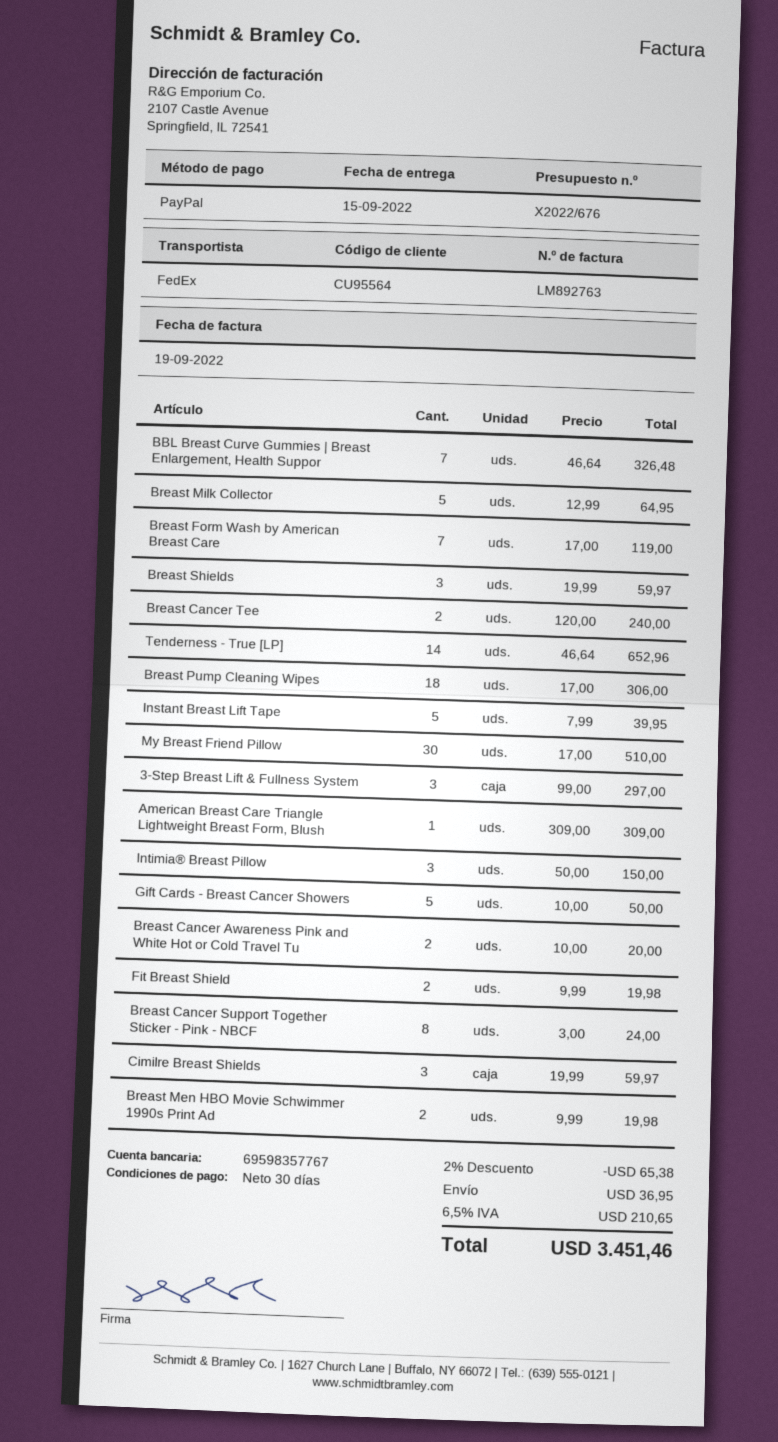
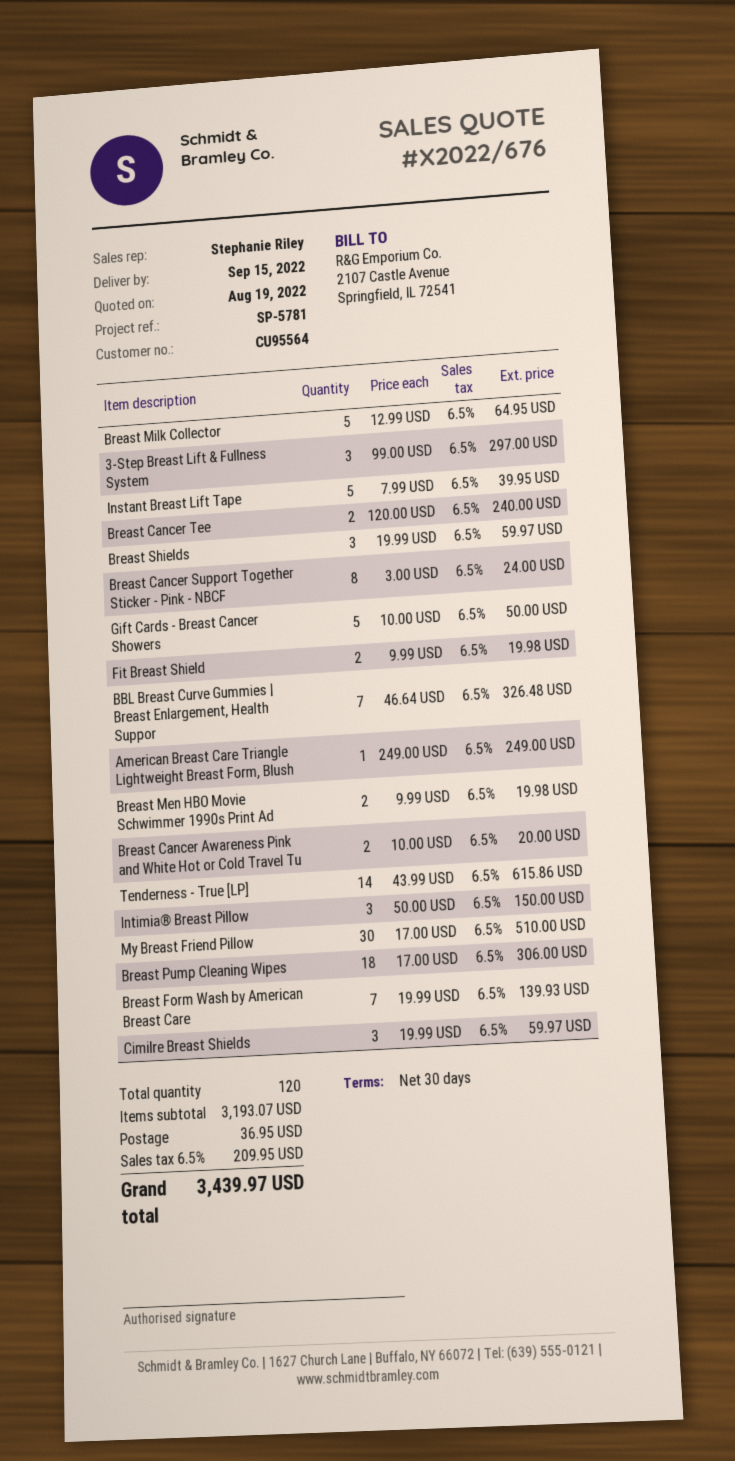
Breast Form Wash by American Breast Care: 7 x 17.00 = 119.00 -> 7 x 19.99 = 139.93
Tenderness - True [LP]: 14 x 46.64 = 652.96 -> 14 x 43.99 = 615.86
American Breast Care Triangle Lightweight Breast Form, Blush: 1 x 309.00 = 309.00 -> 1 x 249.00 = 249.00
discount: 2% = 65.38 -> none
tax: 6.5% = 210.65 -> 6.5% = 209.95
total: 3451.46 -> 3439.97

